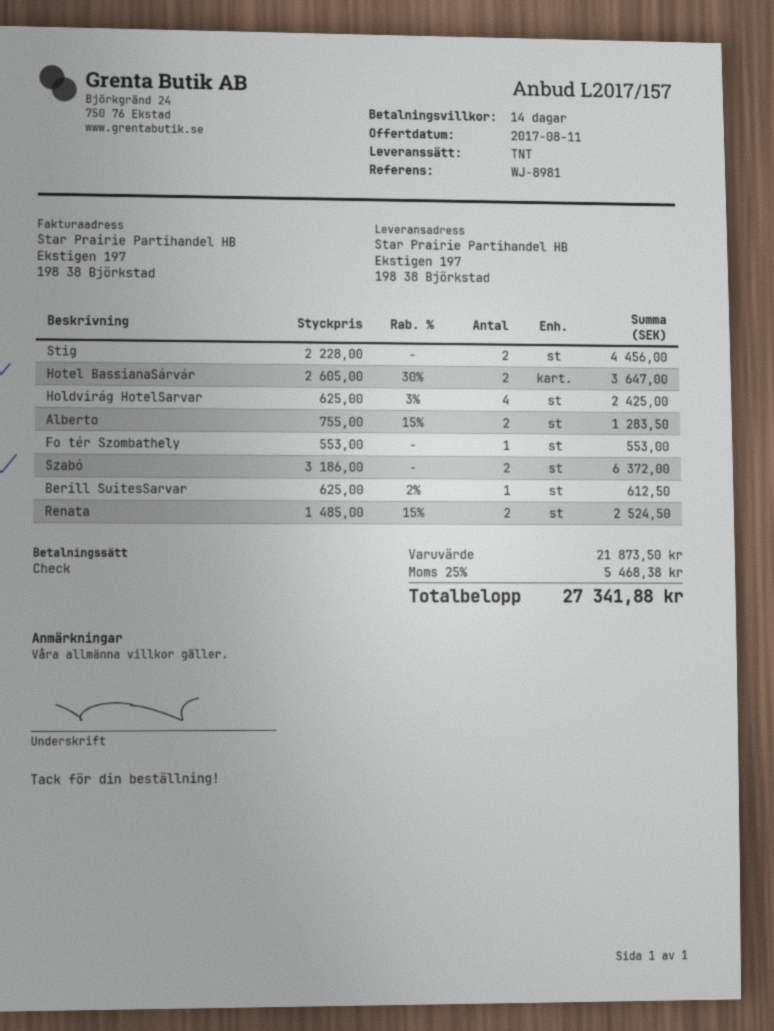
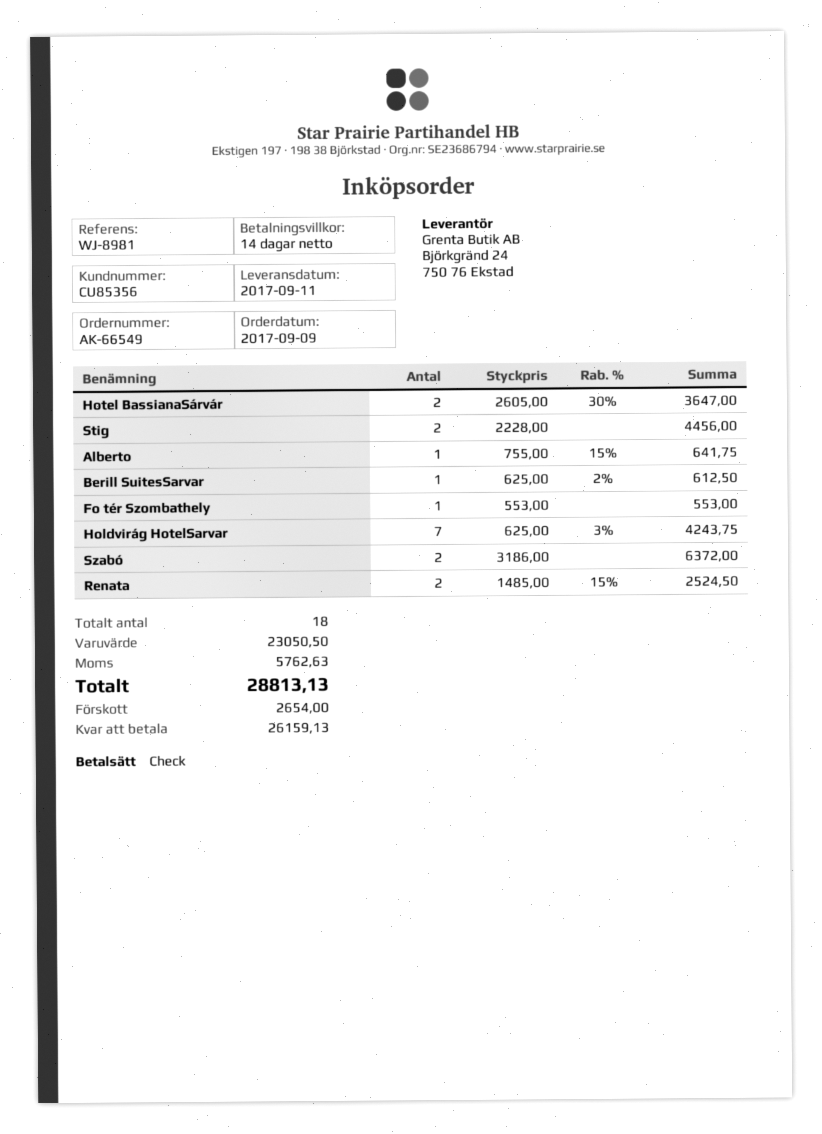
Holdvirág HotelSarvar: 4 x 625.00 - 3% = 2425.00 -> 7 x 625.00 - 3% = 4243.75
Alberto: 2 x 755.00 - 15% = 1283.50 -> 1 x 755.00 - 15% = 641.75
subtotal: 21873.50 -> 23050.50
tax: 5468.38 -> 5762.63
total: 27341.88 -> 28813.13

